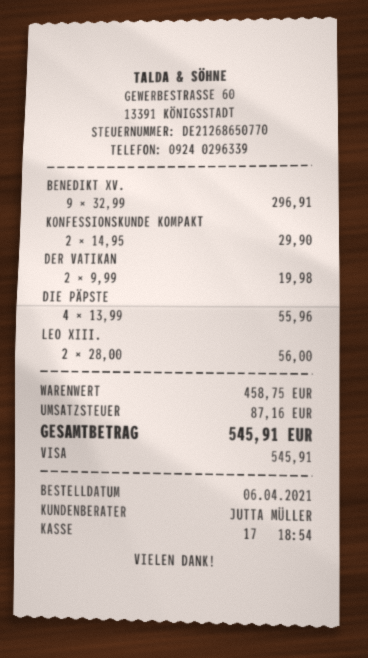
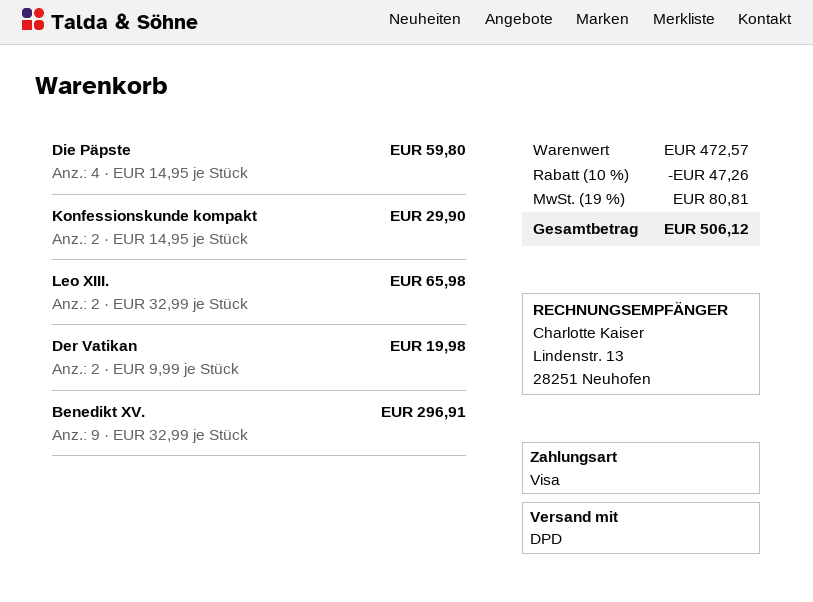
DIE PÄPSTE: 4 x 13.99 = 55.96 -> 4 x 14.95 = 59.80
LEO XIII.: 2 x 28.00 = 56.00 -> 2 x 32.99 = 65.98
subtotal: 458.75 -> 472.57
discount: none -> 10% = 47.26
tax: 87.16 -> 80.81
total: 545.91 -> 506.12

